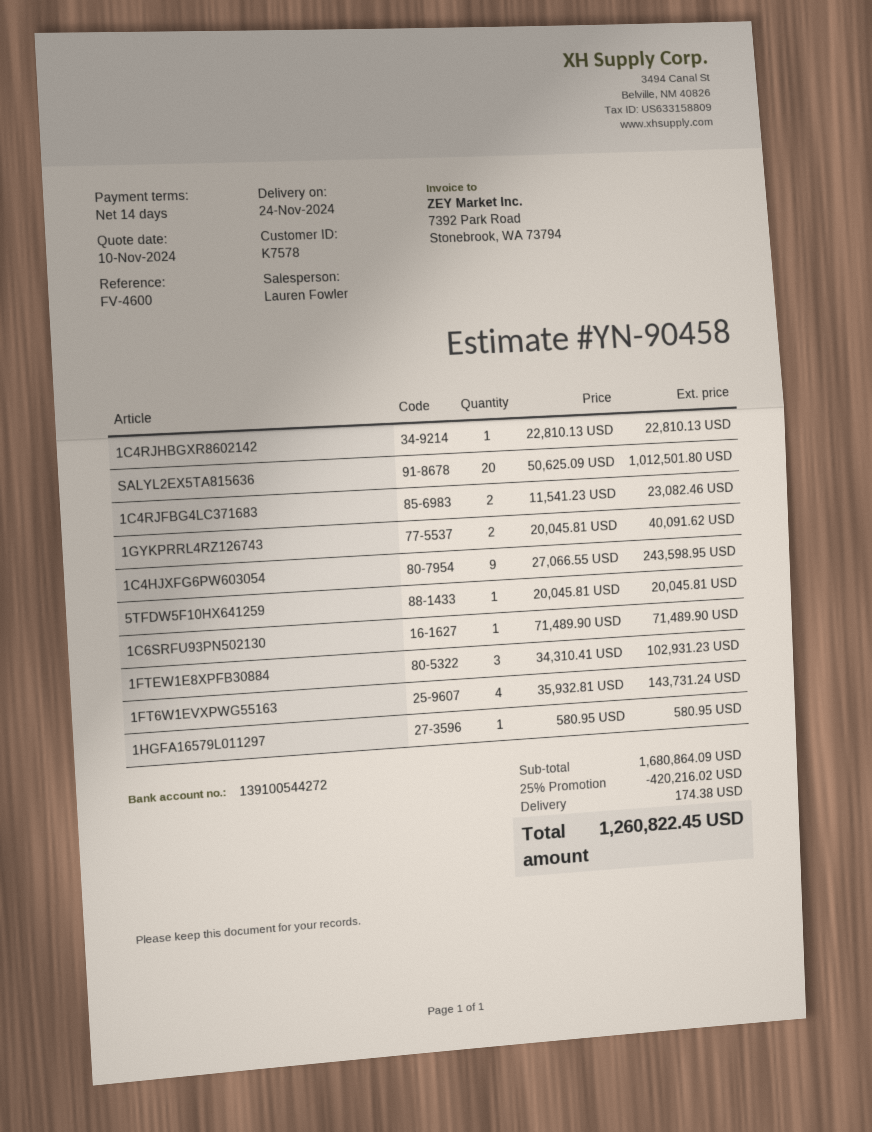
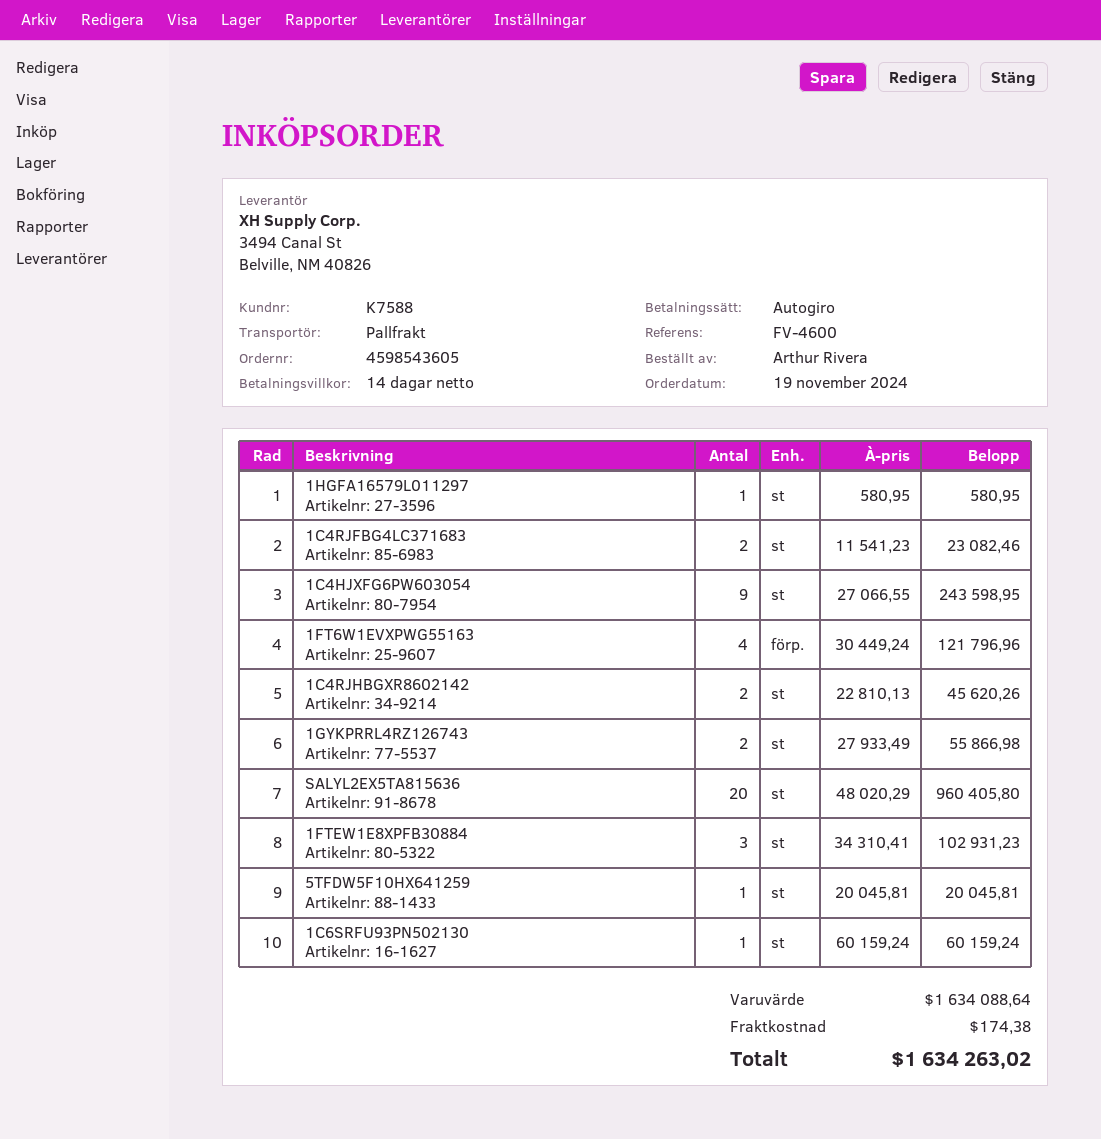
customer number: K7578 -> K7588
1C4RJHBGXR8602142: 1 x 22810.13 = 22810.13 -> 2 x 22810.13 = 45620.26
SALYL2EX5TA815636: 20 x 50625.09 = 1012501.80 -> 20 x 48020.29 = 960405.80
1GYKPRRL4RZ126743: 2 x 20045.81 = 40091.62 -> 2 x 27933.49 = 55866.98
1C6SRFU93PN502130: 1 x 71489.90 = 71489.90 -> 1 x 60159.24 = 60159.24
1FT6W1EVXPWG55163: 4 x 35932.81 = 143731.24 -> 4 x 30449.24 = 121796.96
subtotal: 1680864.09 -> 1634088.64
discount: 25% = 420216.02 -> none
total: 1260822.45 -> 1634263.02

